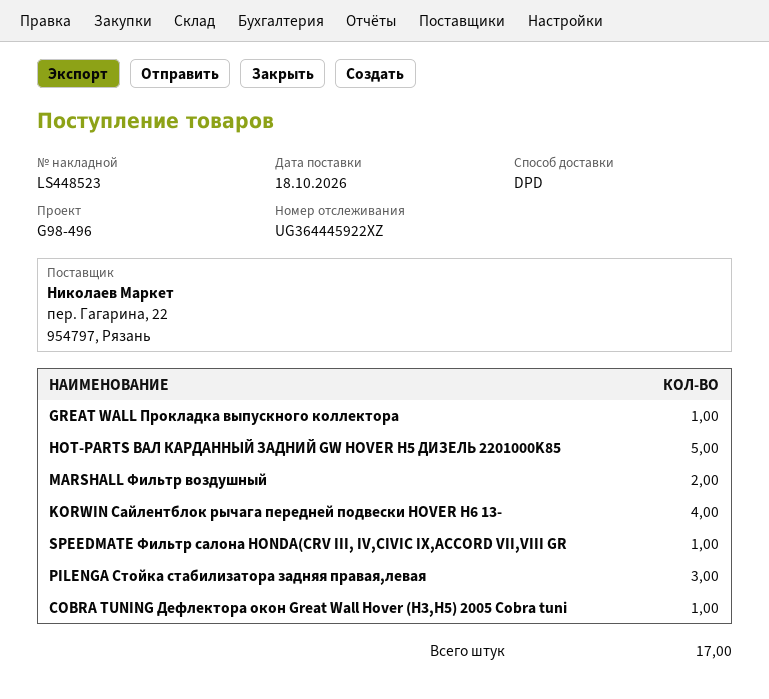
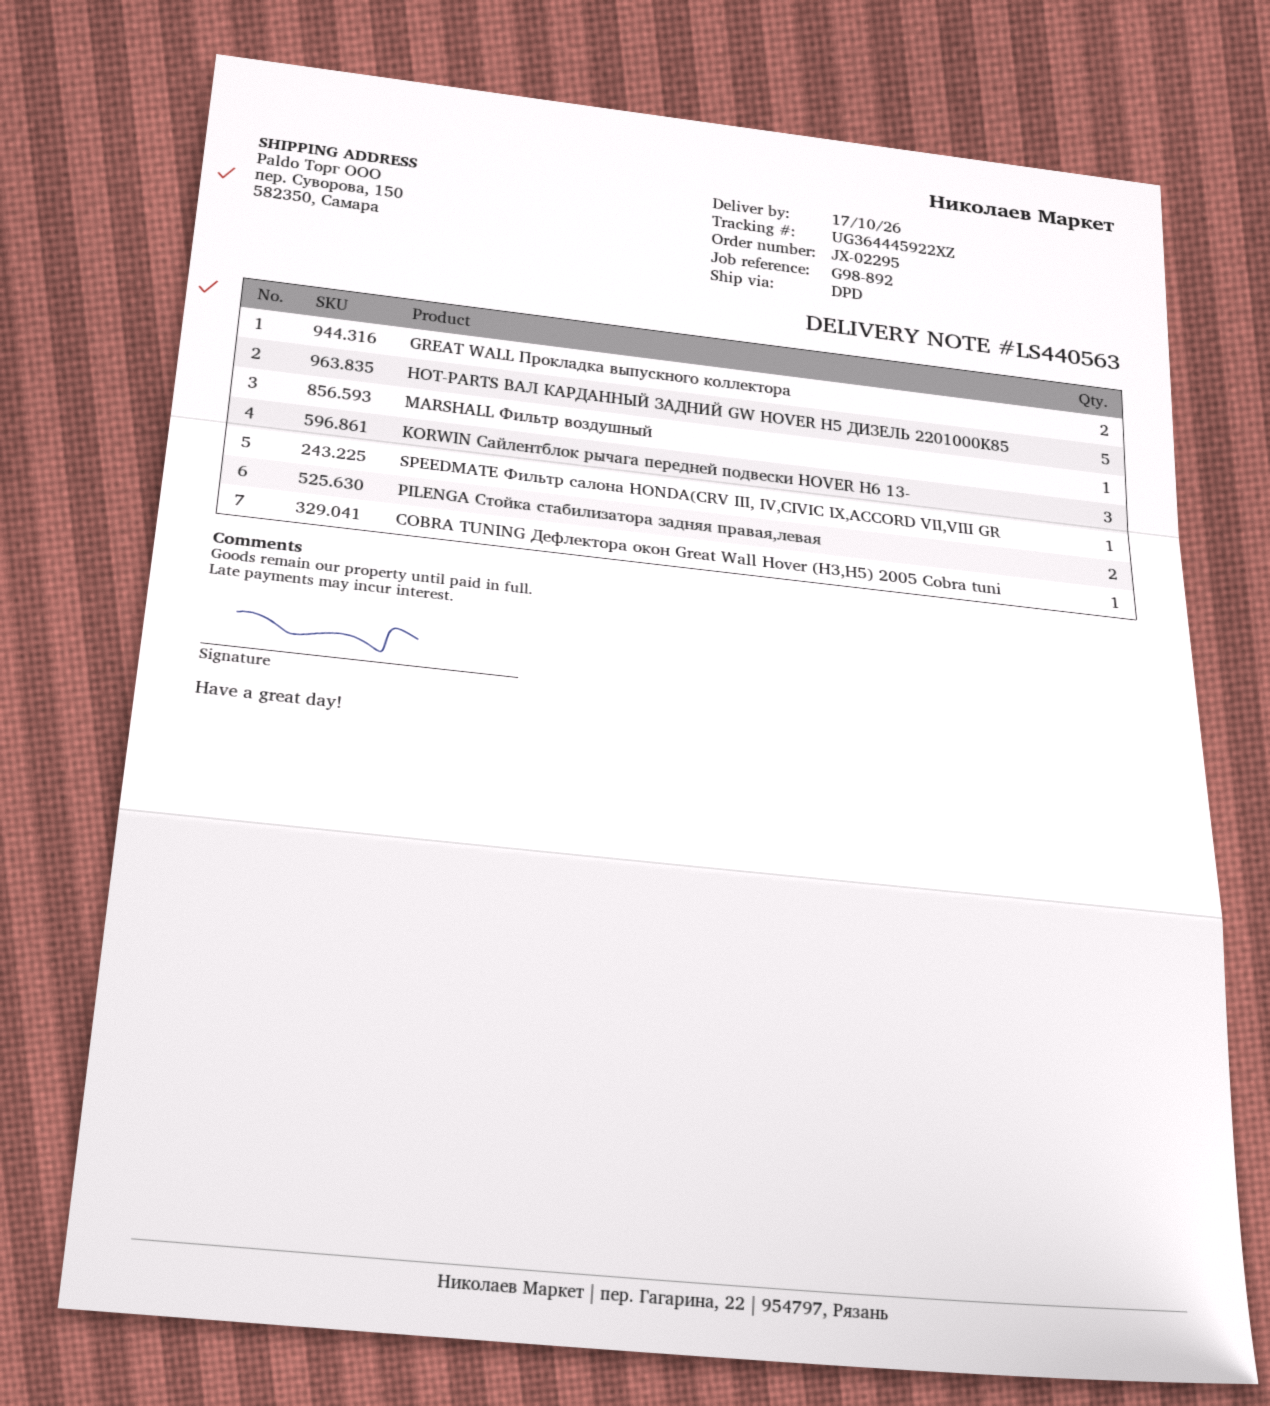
delivery note number: LS448523 -> LS440563
delivery date: 2026-10-18 -> 2026-10-17
reference: G98-496 -> G98-892
GREAT WALL Прокладка выпускного коллектора: 1 -> 2
MARSHALL Фильтр воздушный: 2 -> 1
KORWIN Сайлентблок рычага передней подвески HOVER H6 13-: 4 -> 3
PILENGA Стойка стабилизатора задняя правая,левая: 3 -> 2

